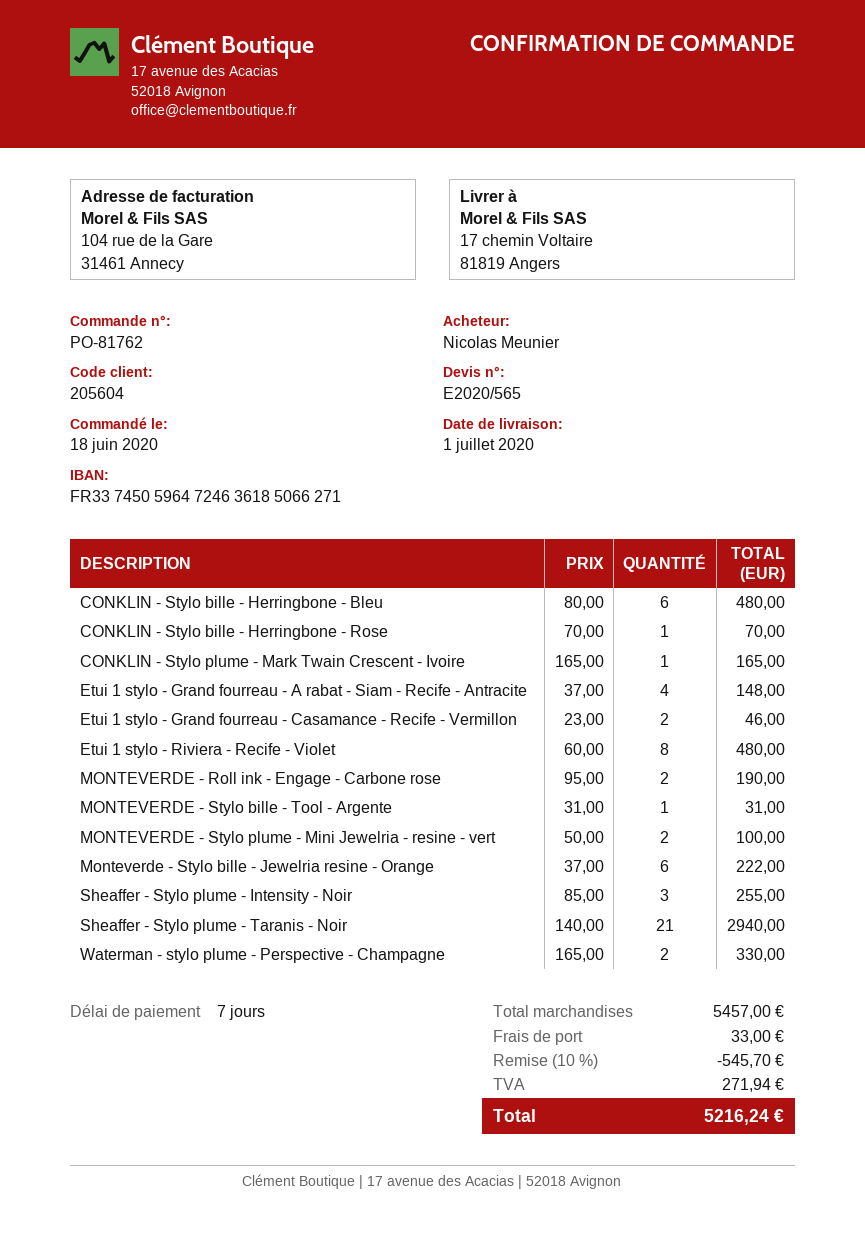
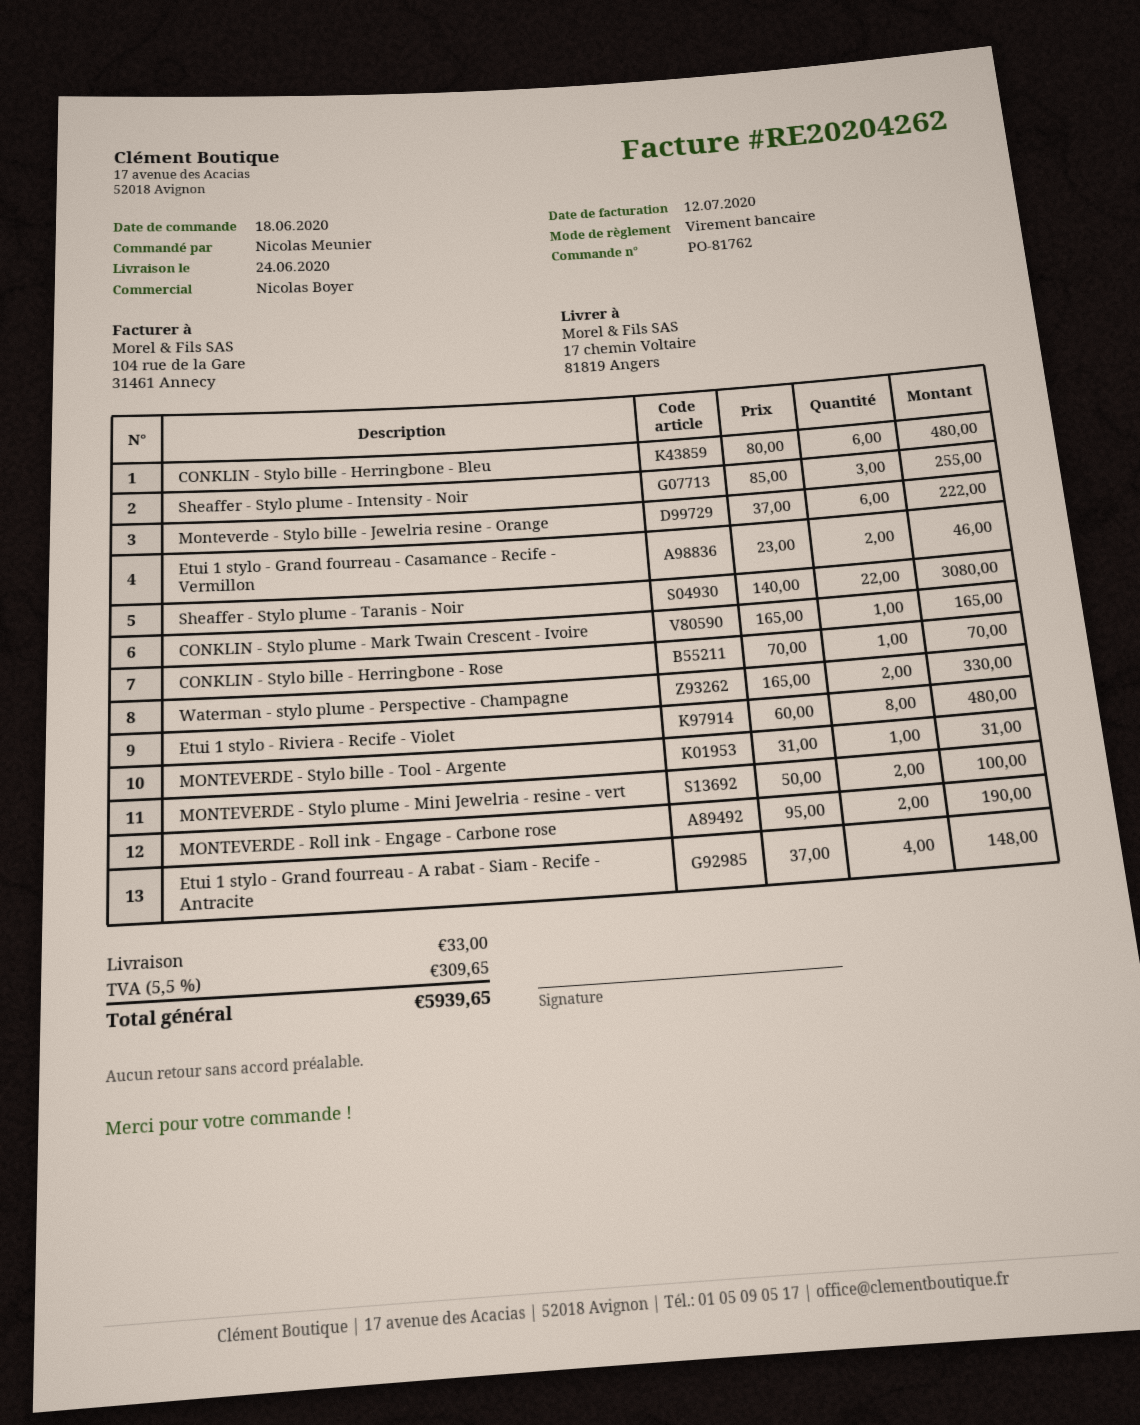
delivery date: 2020-07-01 -> 2020-06-24
Sheaffer - Stylo plume - Taranis - Noir: 21 x 140.00 = 2940.00 -> 22 x 140.00 = 3080.00
discount: 10% = 545.70 -> none
tax: 271.94 -> 309.65
total: 5216.24 -> 5939.65

